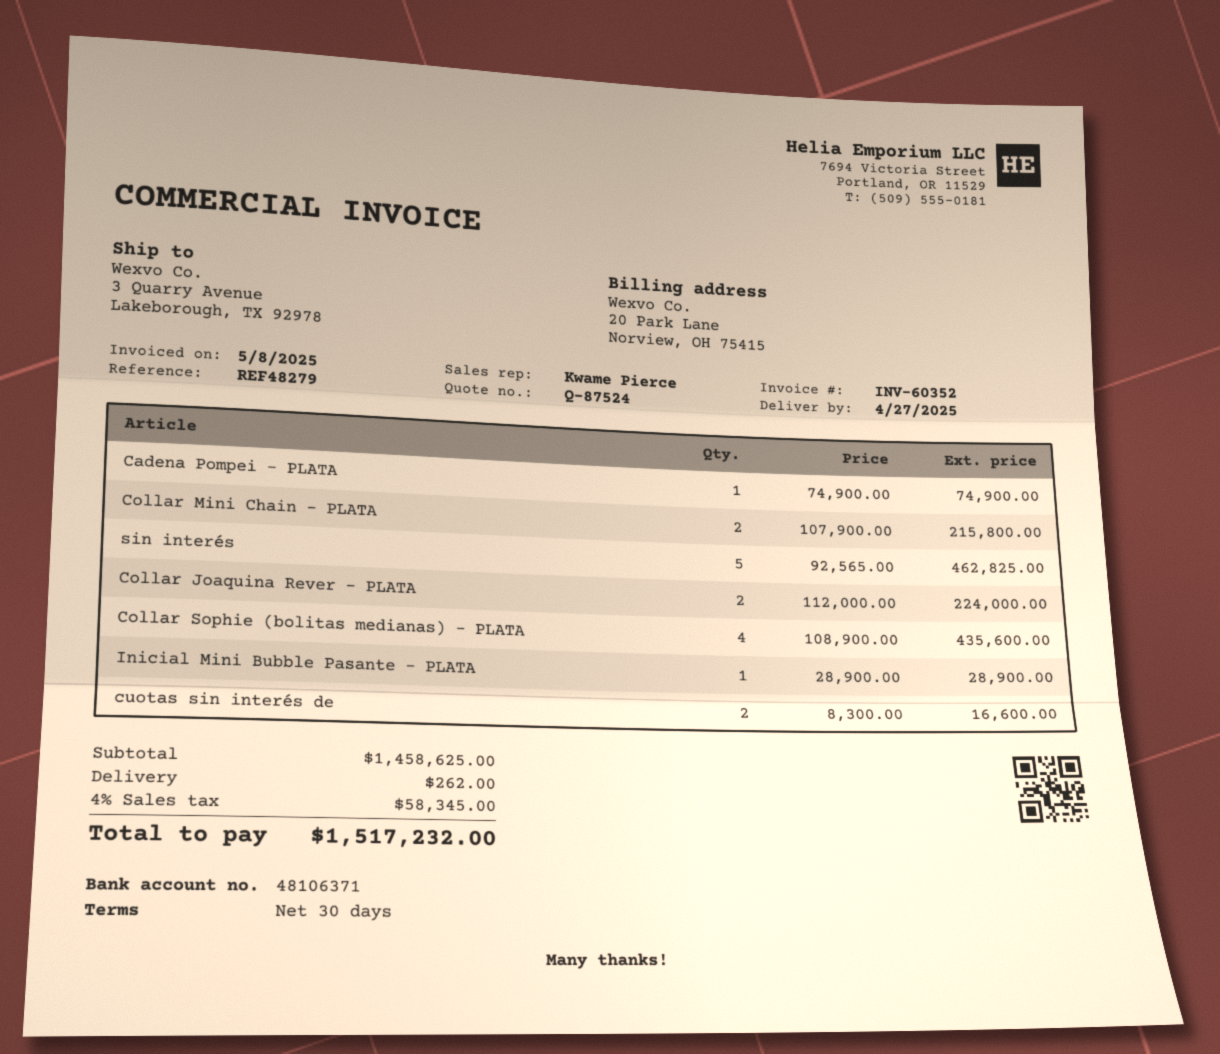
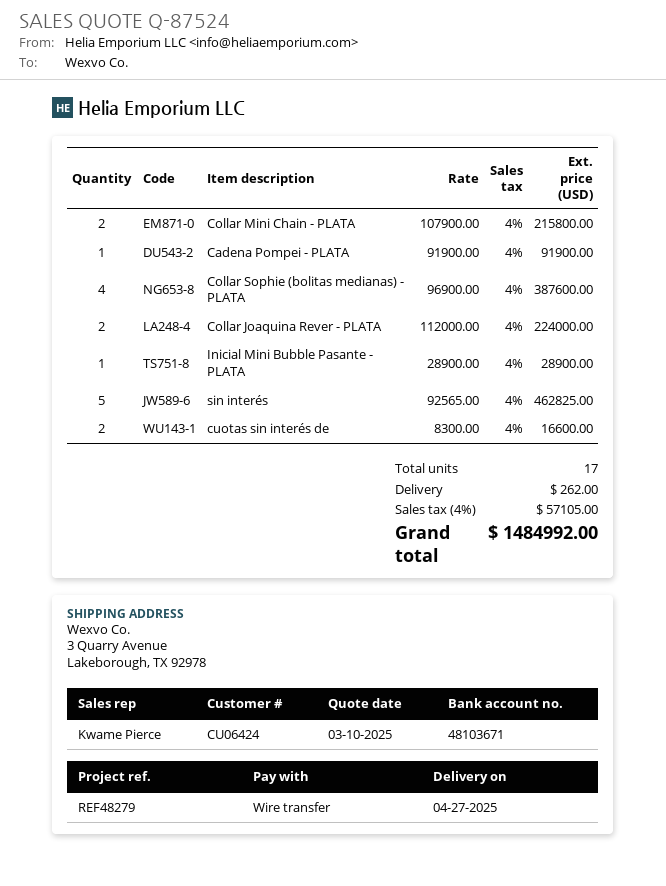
bank account: 48106371 -> 48103671
Cadena Pompei - PLATA: 1 x 74900.00 = 74900.00 -> 1 x 91900.00 = 91900.00
Collar Sophie (bolitas medianas) - PLATA: 4 x 108900.00 = 435600.00 -> 4 x 96900.00 = 387600.00
tax: 4% = 58345.00 -> 4% = 57105.00
total: 1517232.00 -> 1484992.00

